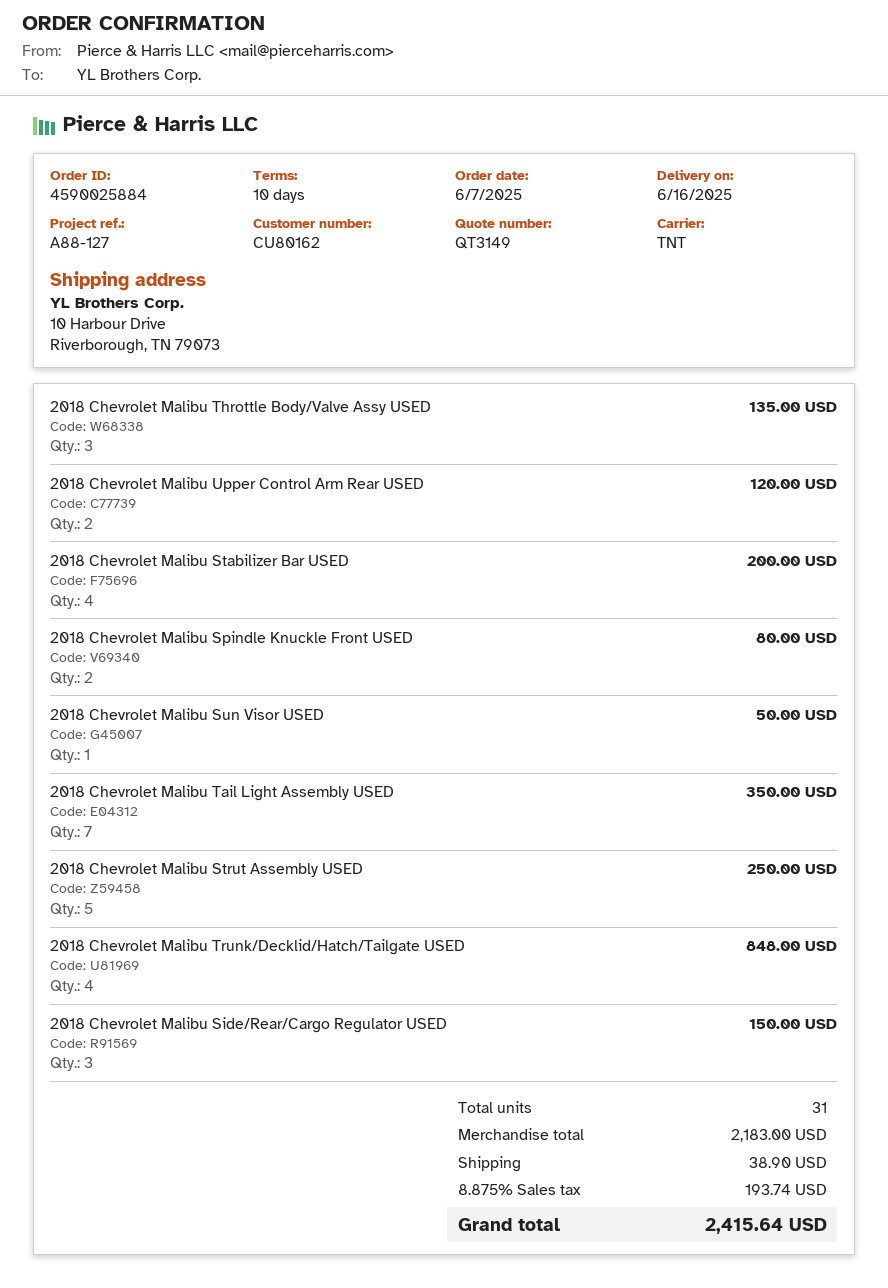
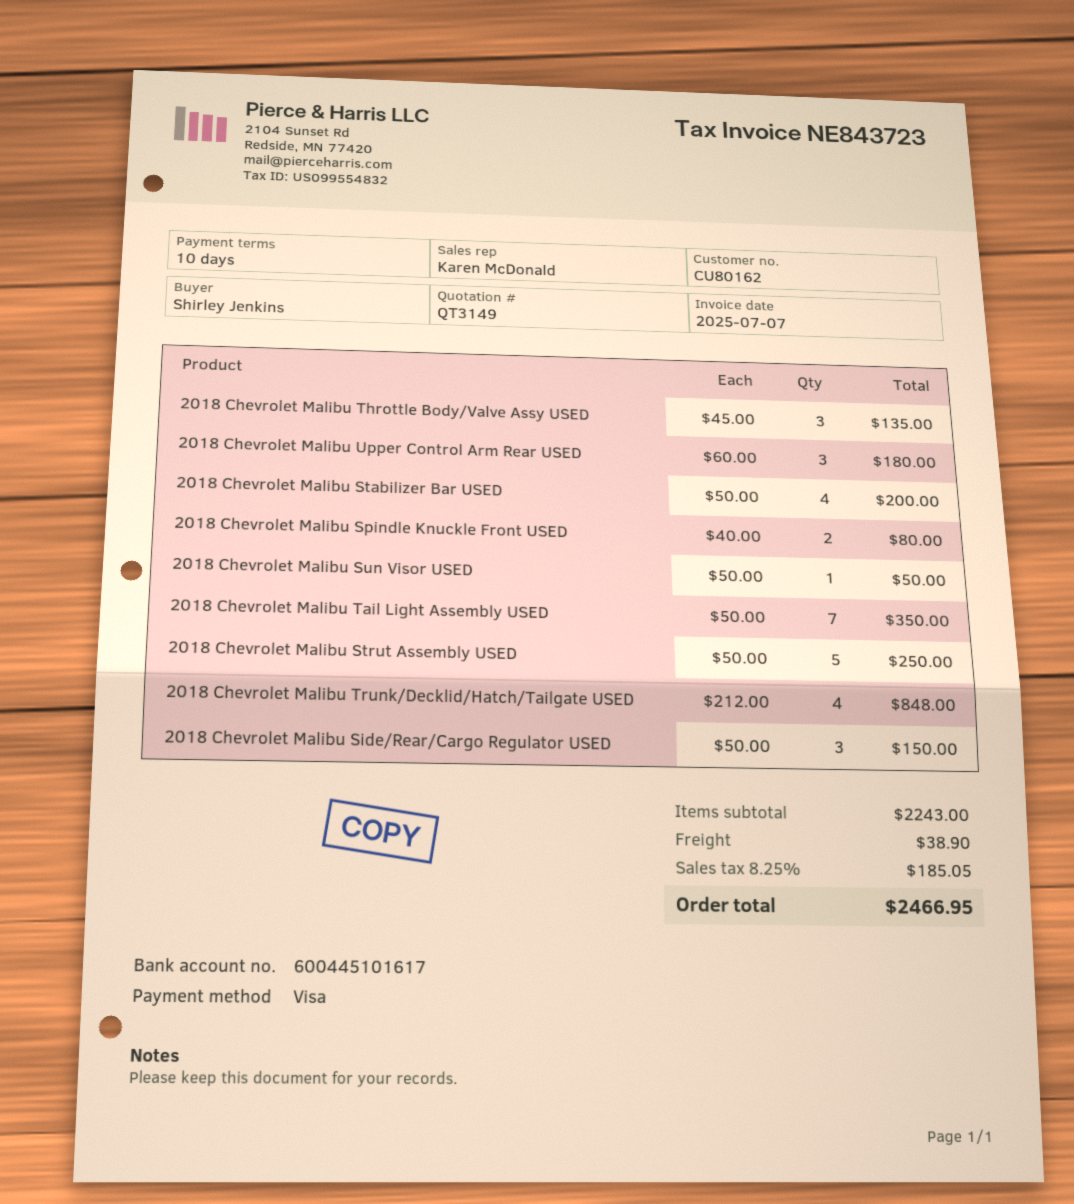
2018 Chevrolet Malibu Upper Control Arm Rear USED: 2 for 120.00 -> 3 for 180.00
subtotal: 2183.00 -> 2243.00
tax: 8.875% = 193.74 -> 8.25% = 185.05
total: 2415.64 -> 2466.95

